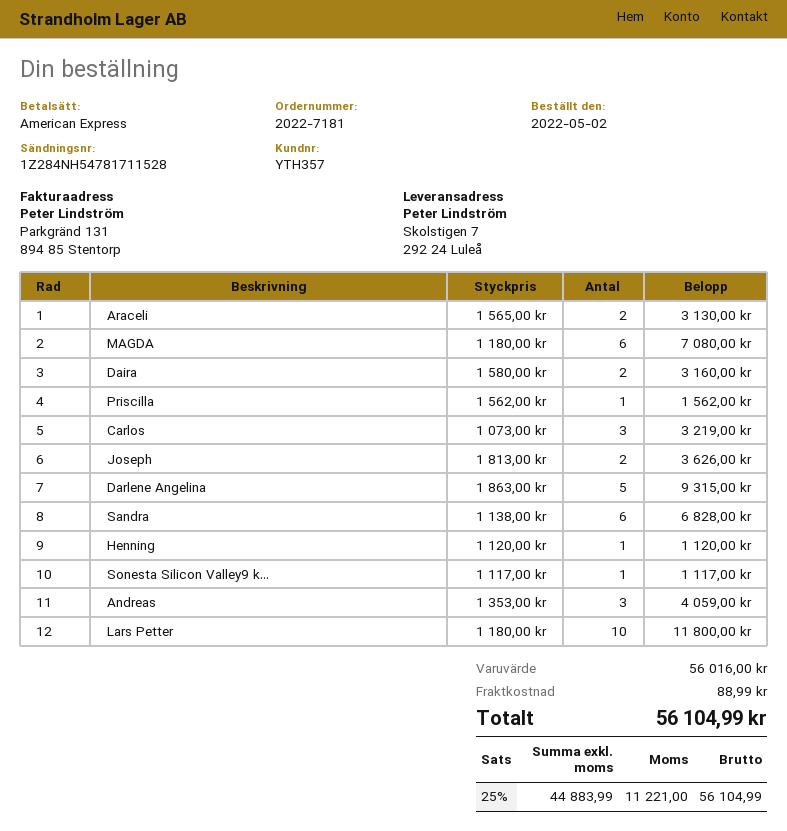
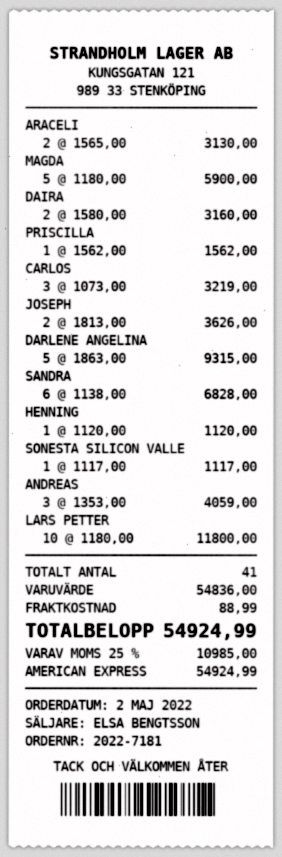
MAGDA: 6 x 1180.00 = 7080.00 -> 5 x 1180.00 = 5900.00
subtotal: 56016.00 -> 54836.00
tax: 25% = 11221.00 -> 25% = 10985.00
total: 56104.99 -> 54924.99

